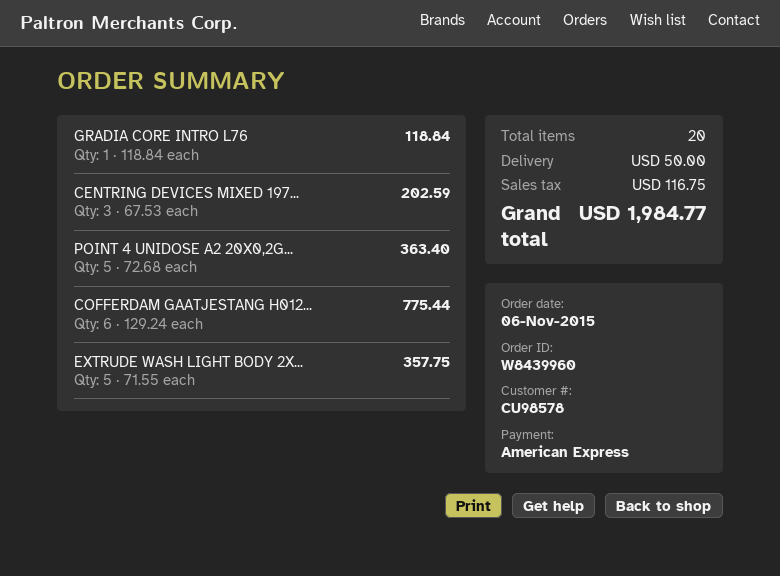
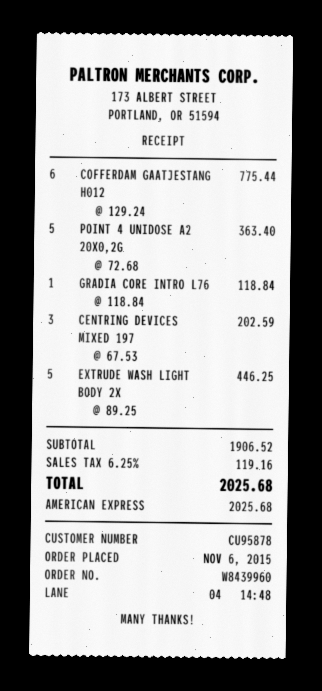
customer number: CU98578 -> CU95878
EXTRUDE WASH LIGHT BODY 2X...: 5 x 71.55 = 357.75 -> 5 x 89.25 = 446.25
shipping: 50.00 -> none
tax: 116.75 -> 119.16
total: 1984.77 -> 2025.68

